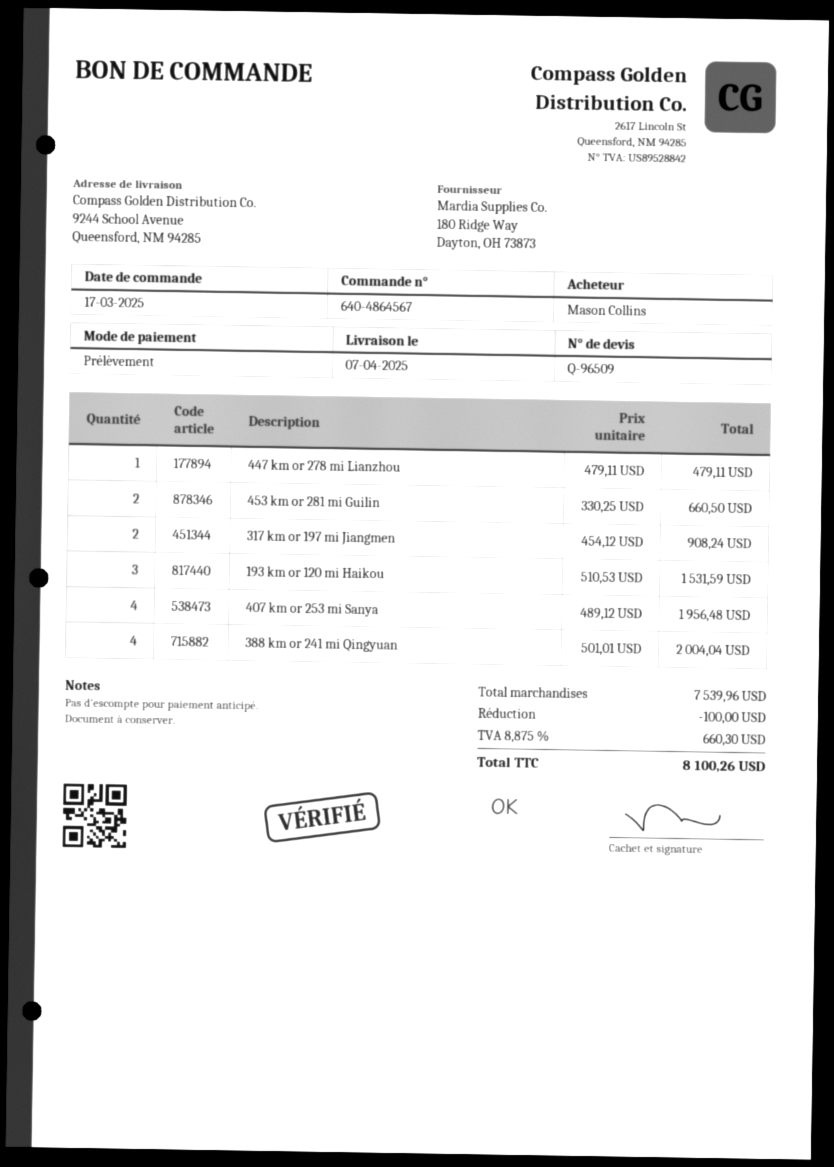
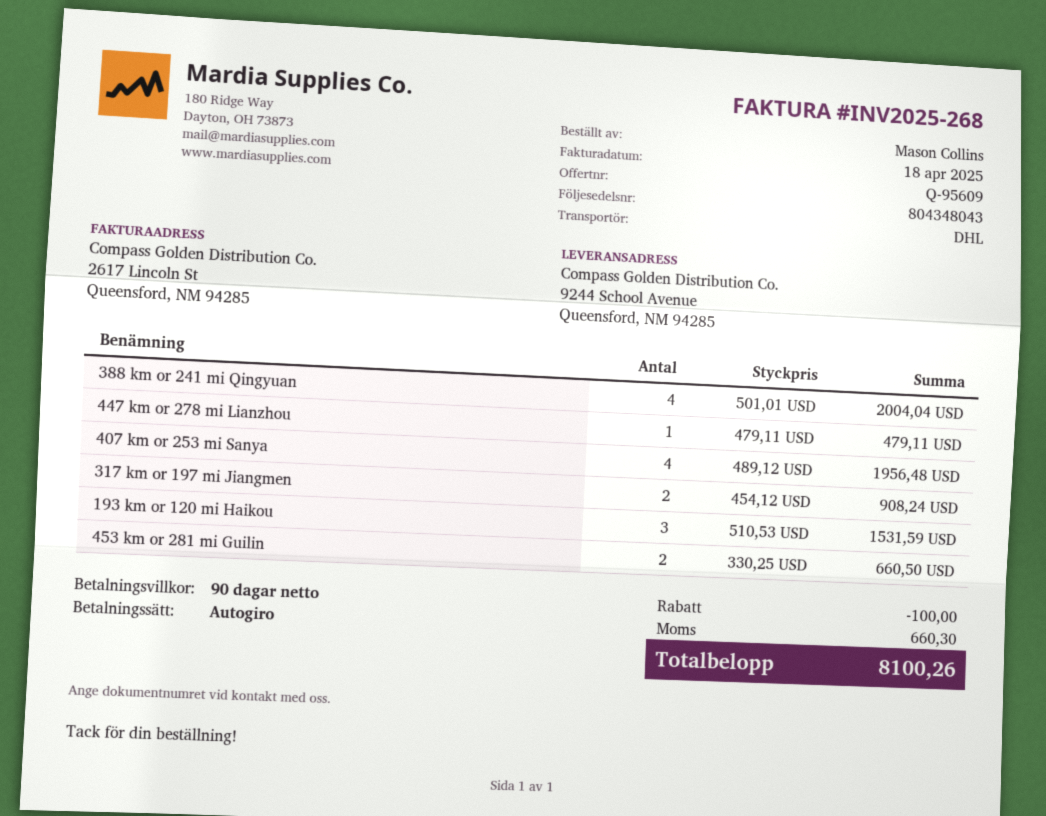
quote number: Q-96509 -> Q-95609

